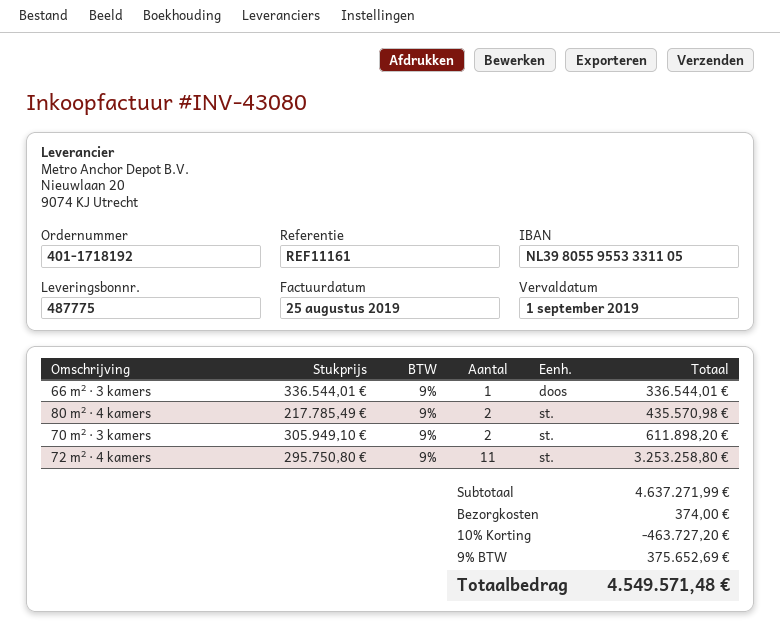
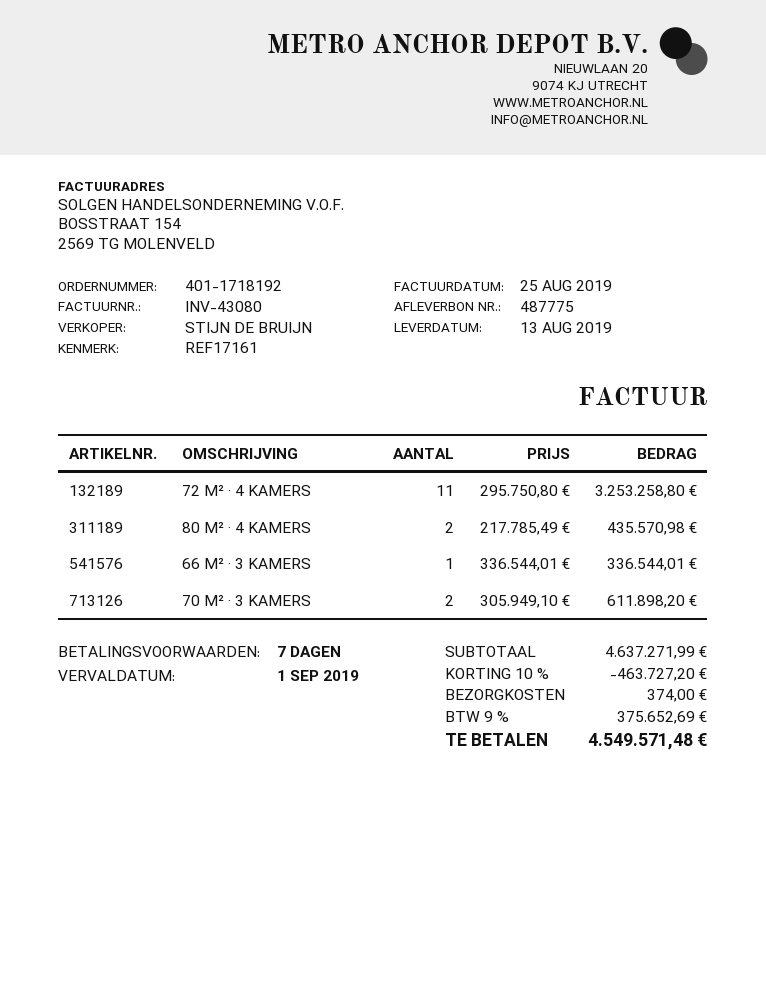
reference: REF11161 -> REF17161

